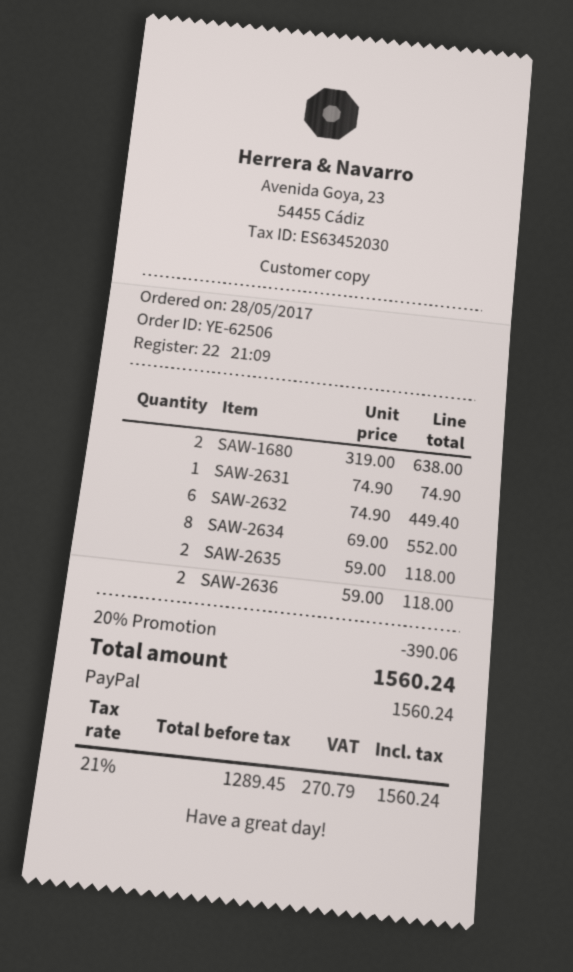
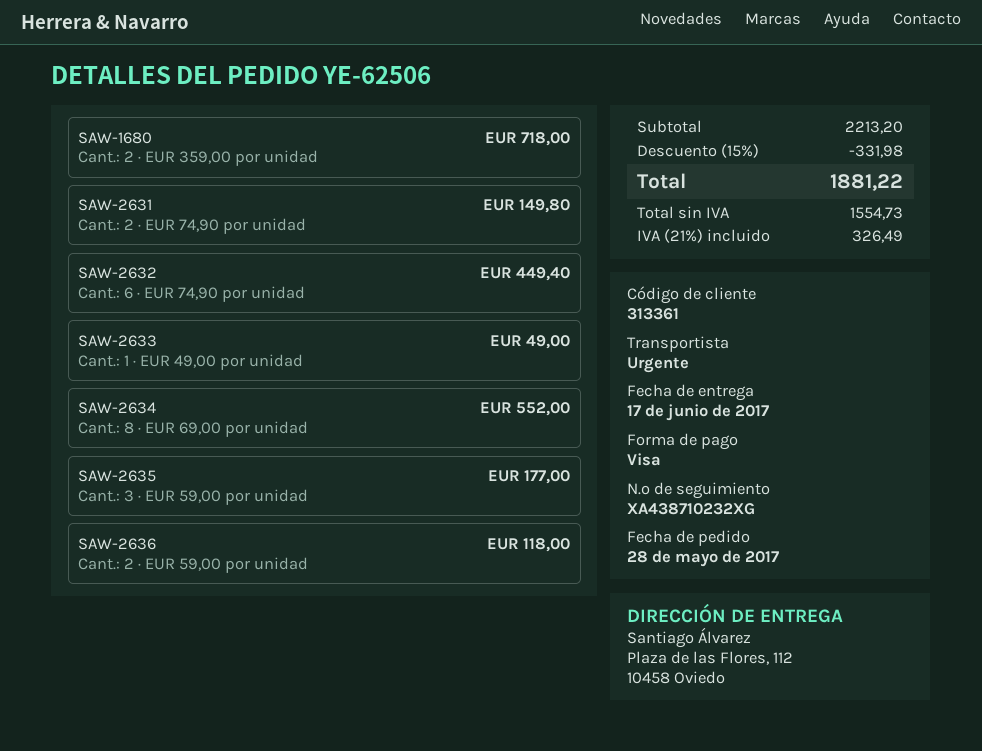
payment method: PayPal -> Visa
SAW-1680: 2 x 319.00 = 638.00 -> 2 x 359.00 = 718.00
SAW-2631: 1 x 74.90 = 74.90 -> 2 x 74.90 = 149.80
SAW-2635: 2 x 59.00 = 118.00 -> 3 x 59.00 = 177.00
SAW-2633: none -> 1 x 49.00 = 49.00
discount: 20% = 390.06 -> 15% = 331.98
net: 1289.45 -> 1554.73
tax: 21% = 270.79 -> 21% = 326.49
total: 1560.24 -> 1881.22

